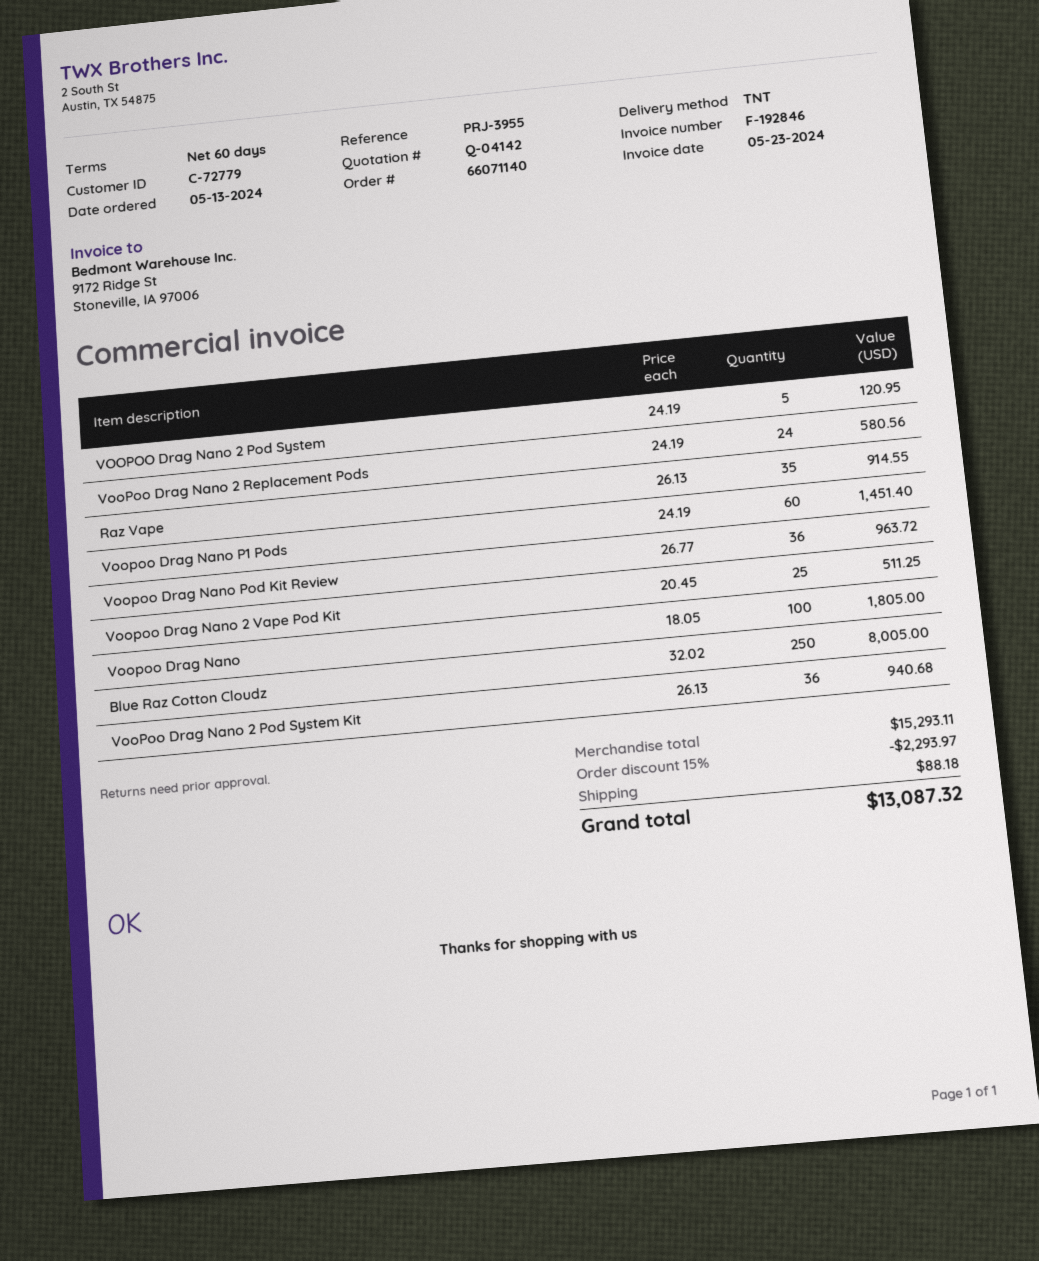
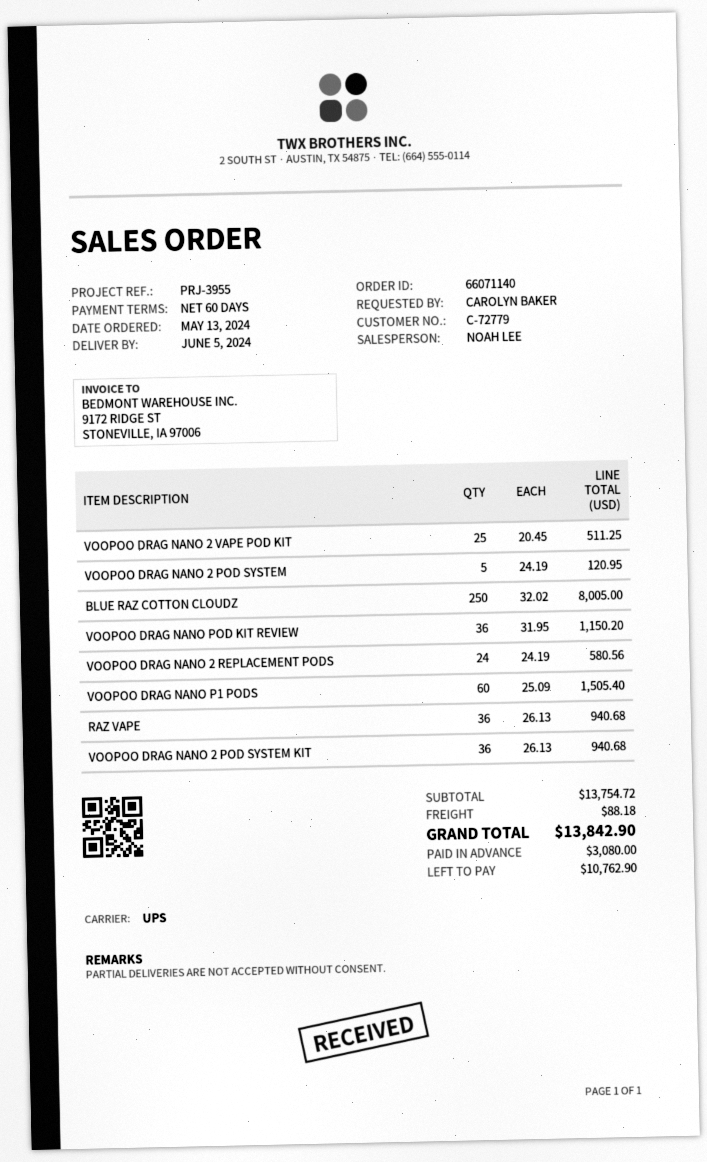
shipping method: TNT -> UPS
Raz Vape: 35 x 26.13 = 914.55 -> 36 x 26.13 = 940.68
Voopoo Drag Nano P1 Pods: 60 x 24.19 = 1451.40 -> 60 x 25.09 = 1505.40
Voopoo Drag Nano Pod Kit Review: 36 x 26.77 = 963.72 -> 36 x 31.95 = 1150.20
Voopoo Drag Nano: 100 x 18.05 = 1805.00 -> none
subtotal: 15293.11 -> 13754.72
discount: 15% = 2293.97 -> none
total: 13087.32 -> 13842.90

